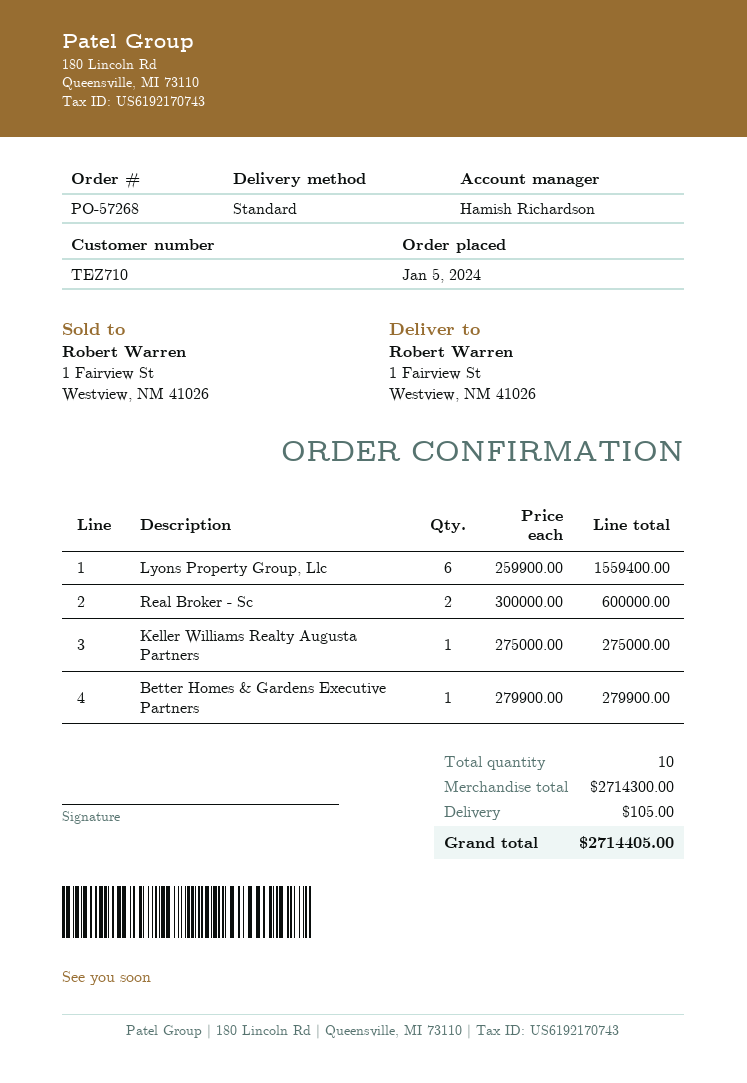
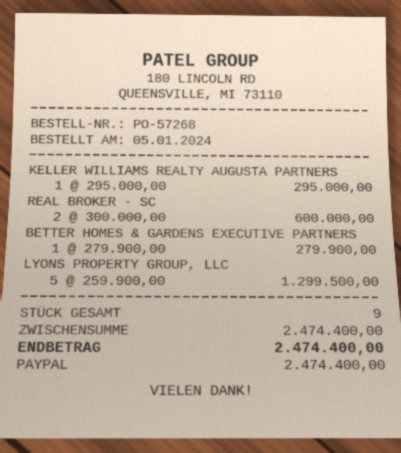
Lyons Property Group, Llc: 6 x 259900.00 = 1559400.00 -> 5 x 259900.00 = 1299500.00
Keller Williams Realty Augusta Partners: 1 x 275000.00 = 275000.00 -> 1 x 295000.00 = 295000.00
total quantity: 10 -> 9
subtotal: 2714300.00 -> 2474400.00
shipping: 105.00 -> none
total: 2714405.00 -> 2474400.00

